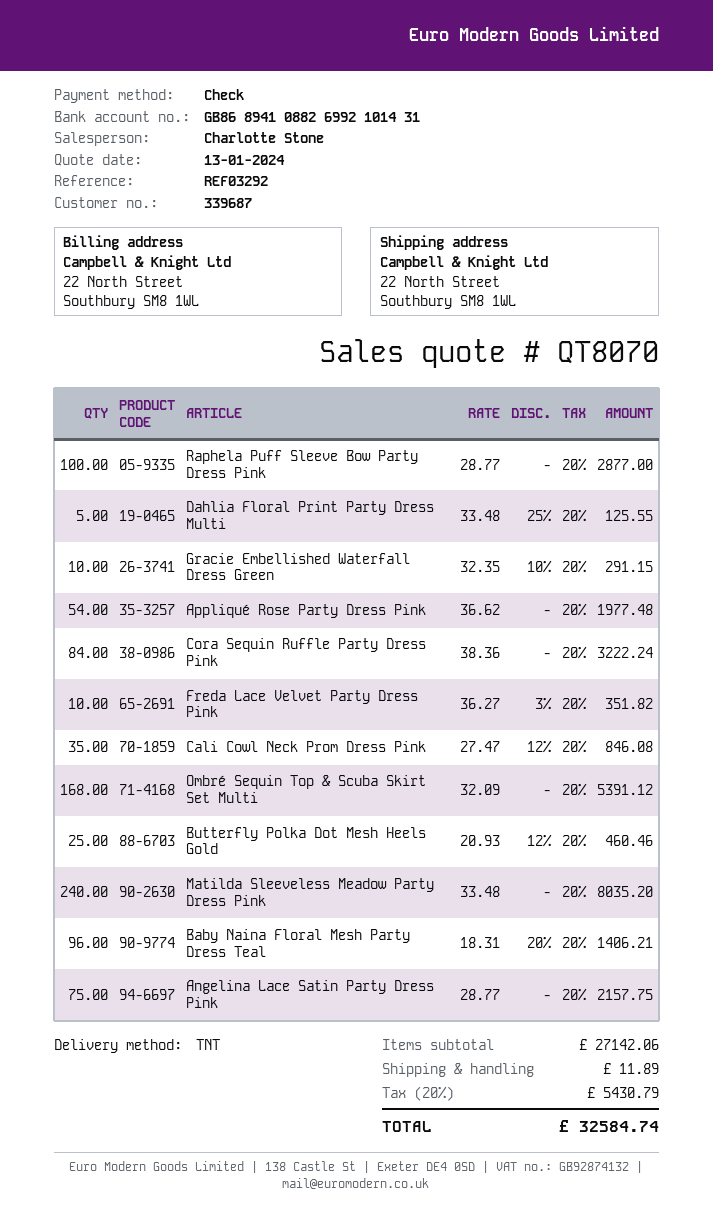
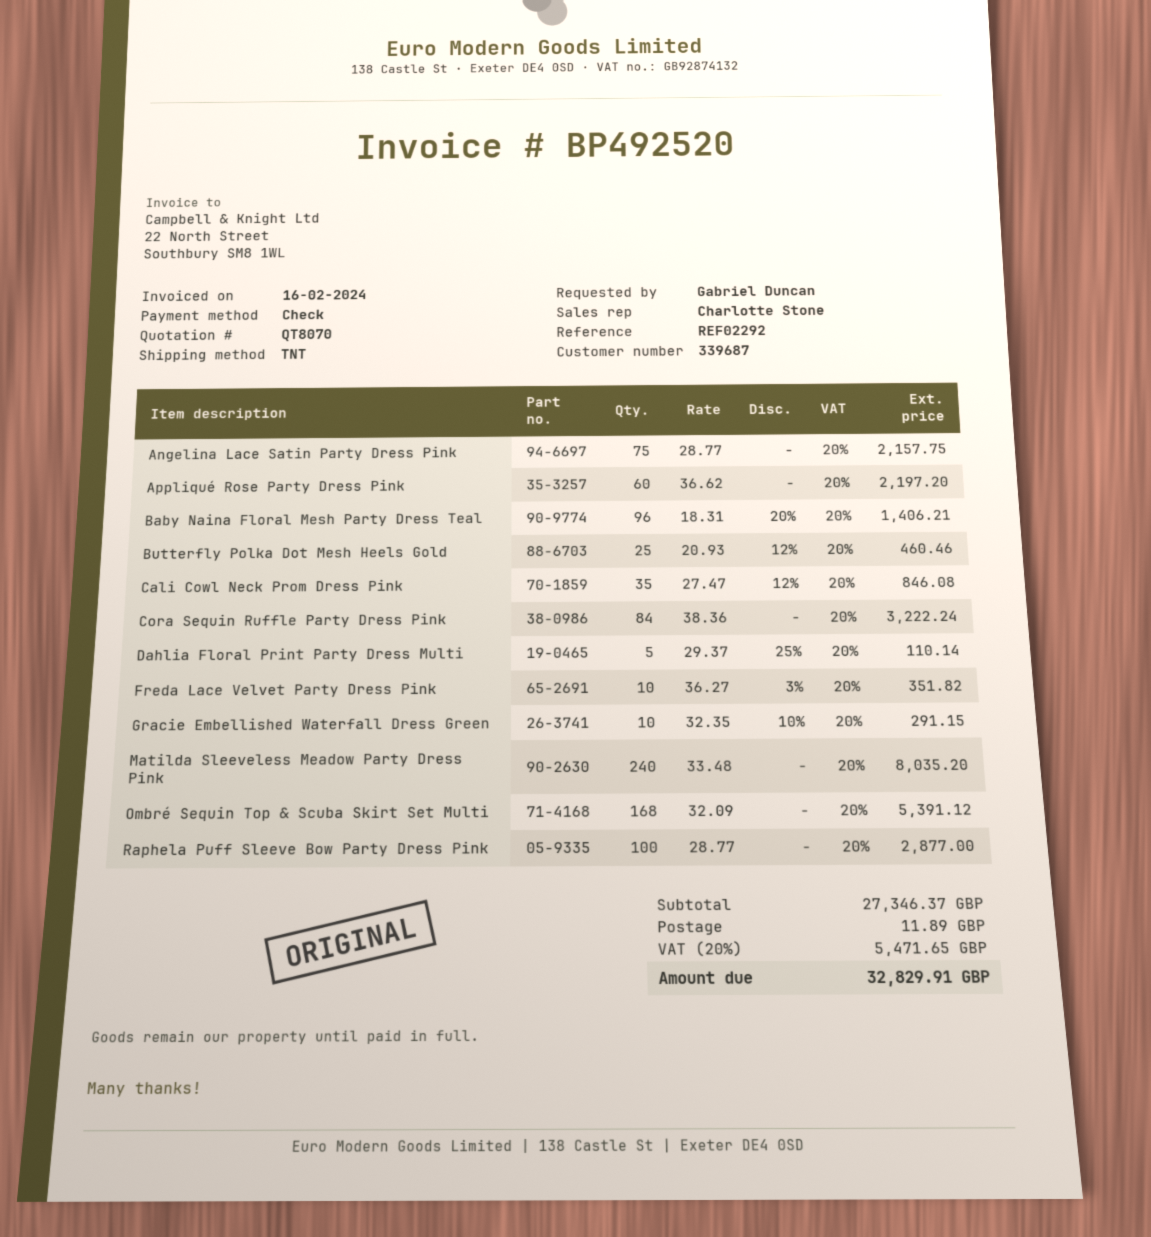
reference: REF03292 -> REF02292
Dahlia Floral Print Party Dress Multi: 5 x 33.48 - 25% = 125.55 -> 5 x 29.37 - 25% = 110.14
Appliqué Rose Party Dress Pink: 54 x 36.62 = 1977.48 -> 60 x 36.62 = 2197.20
subtotal: 27142.06 -> 27346.37
tax: 20% = 5430.79 -> 20% = 5471.65
total: 32584.74 -> 32829.91

